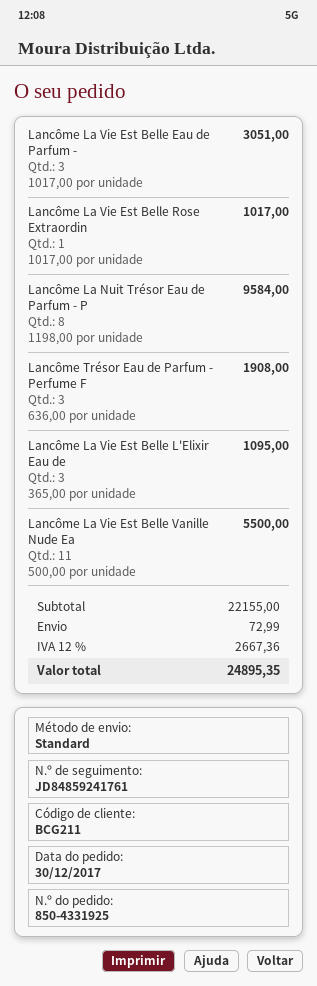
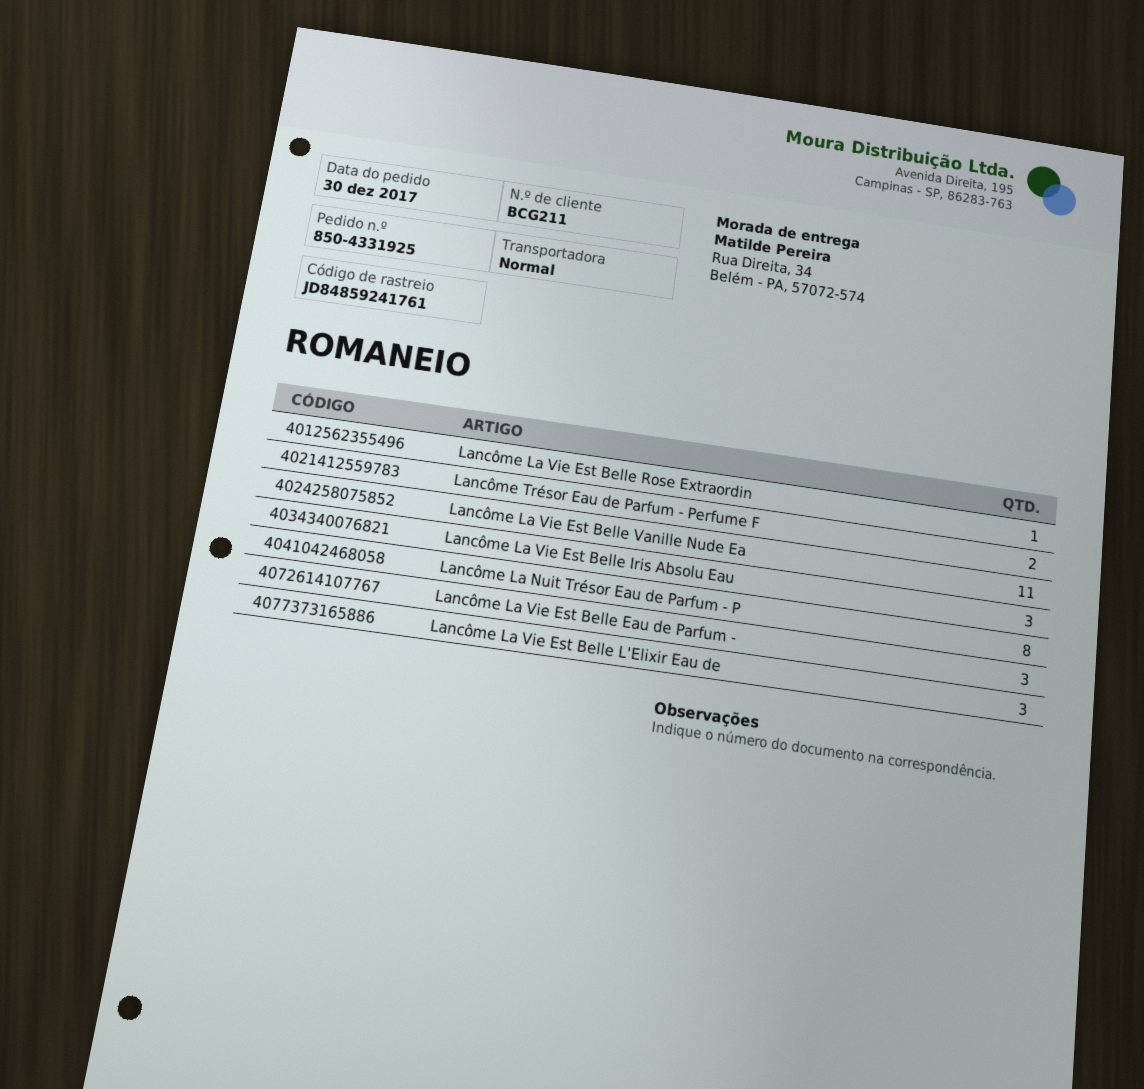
Lancôme Trésor Eau de Parfum - Perfume F: 3 -> 2
Lancôme La Vie Est Belle Iris Absolu Eau: none -> 3

